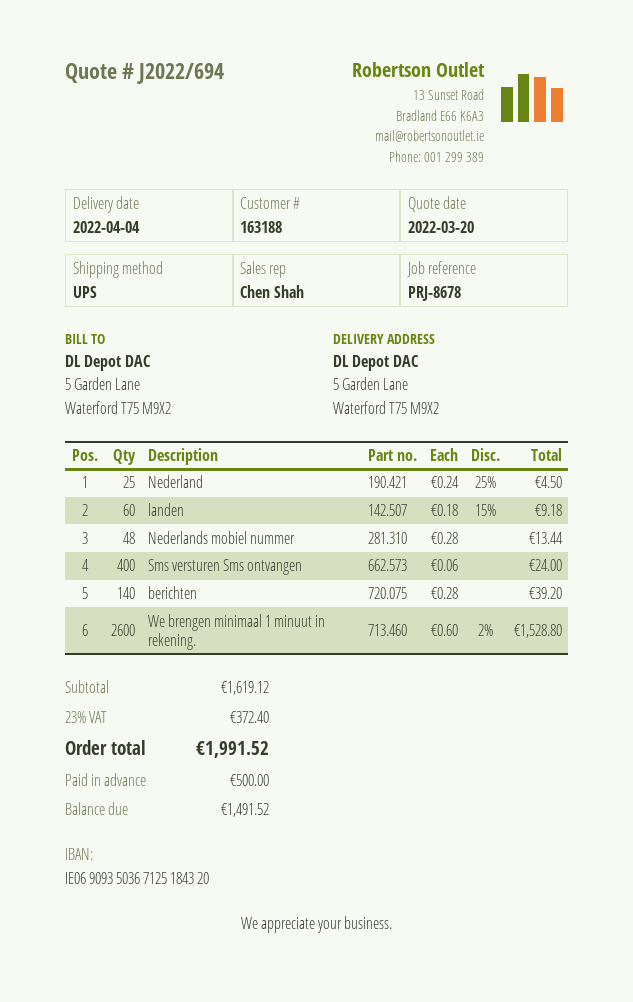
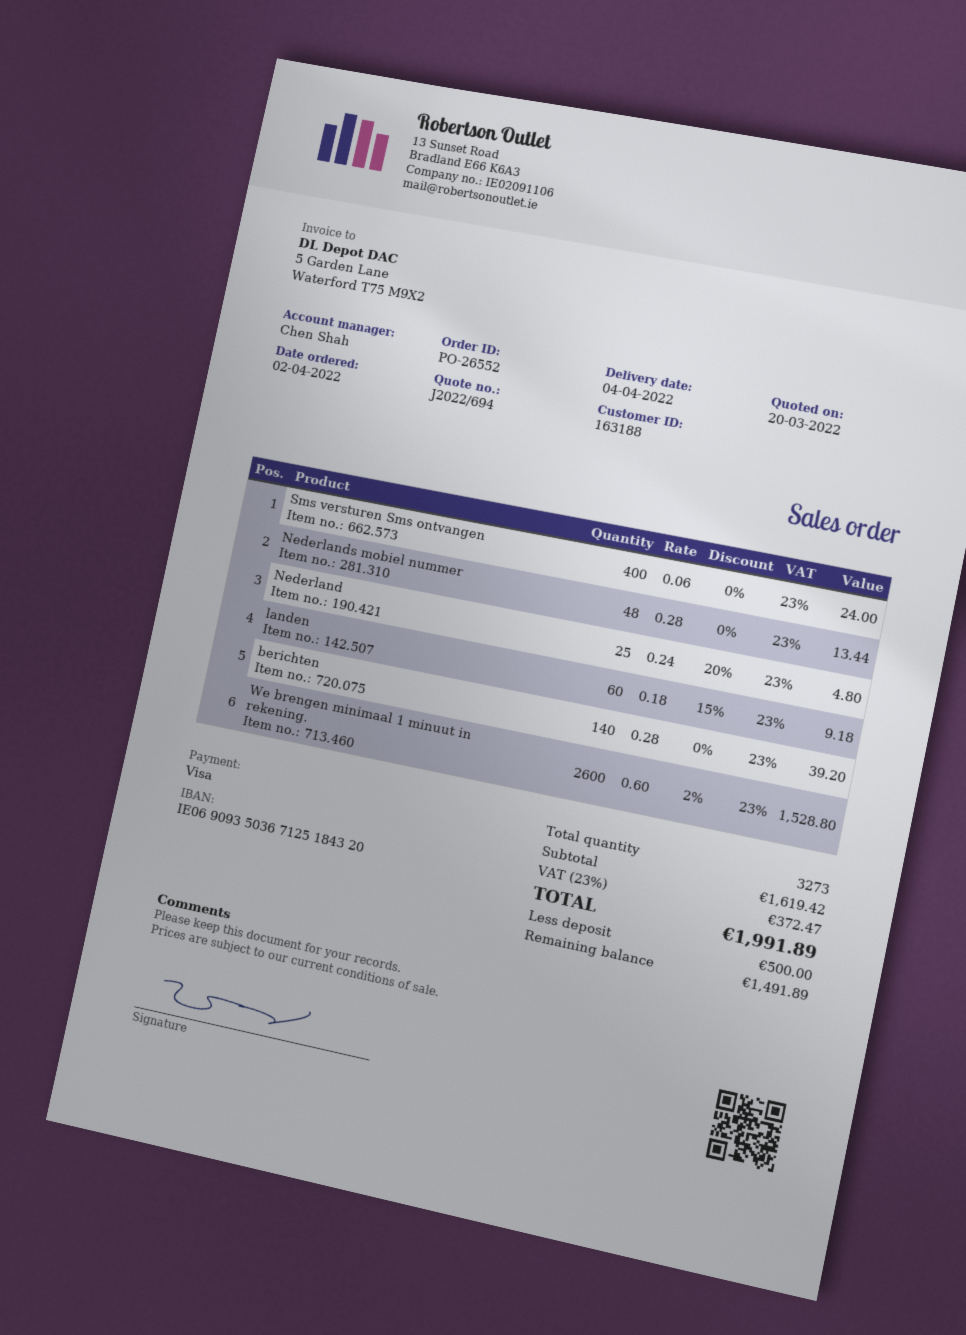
Nederland: 25 x 0.24 - 25% = 4.50 -> 25 x 0.24 - 20% = 4.80
subtotal: 1619.12 -> 1619.42
tax: 23% = 372.40 -> 23% = 372.47
total: 1991.52 -> 1991.89
balance: 1491.52 -> 1491.89

